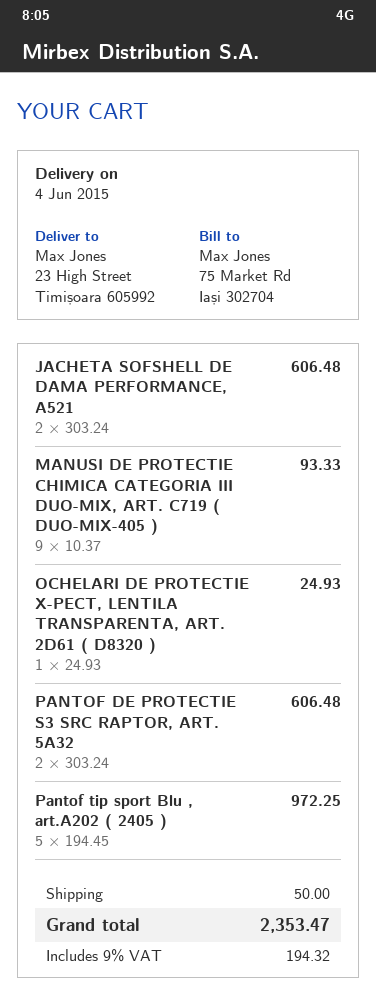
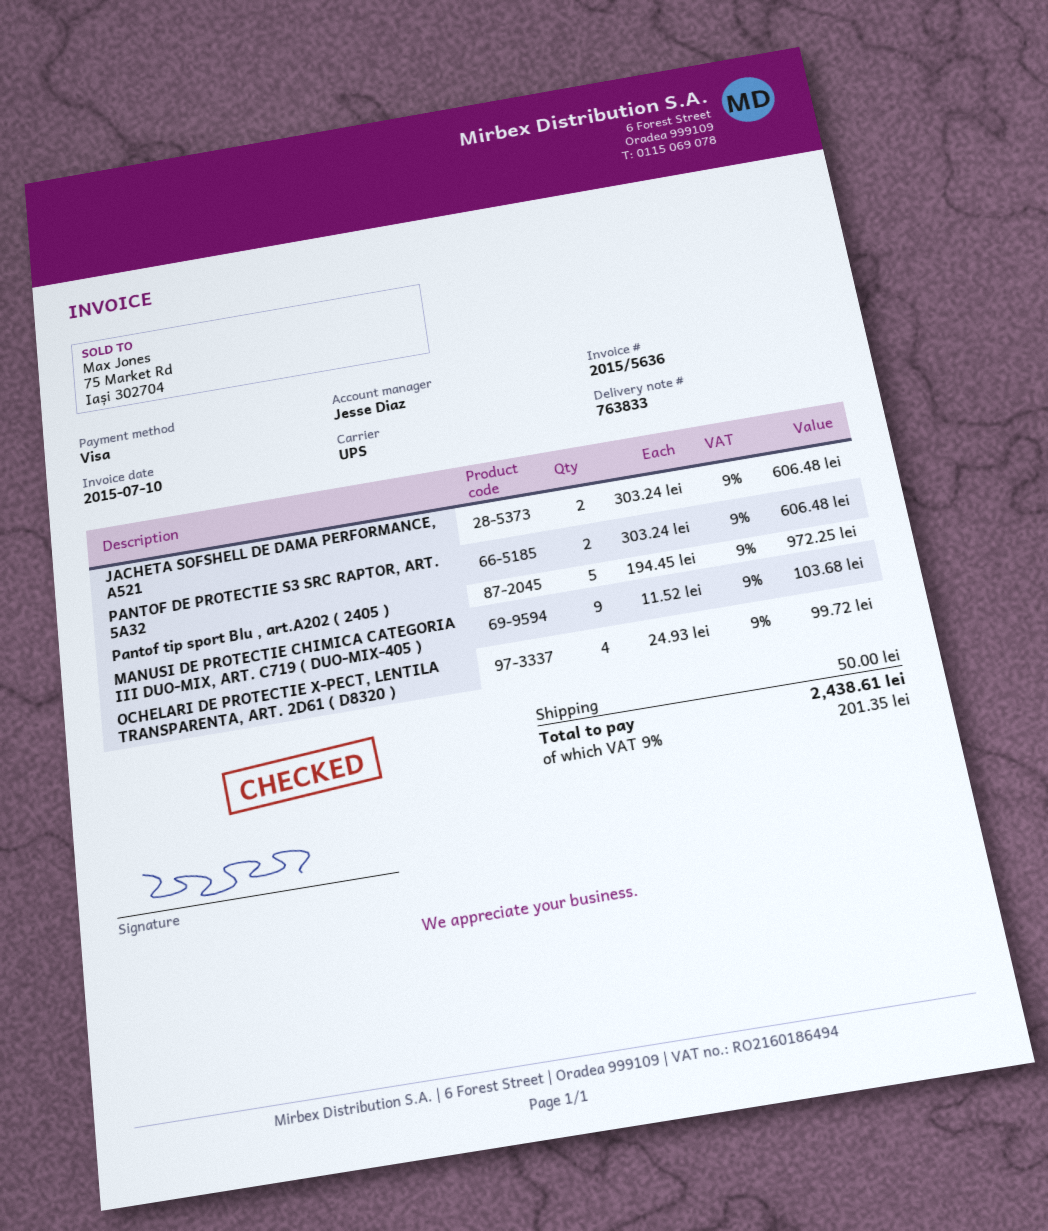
MANUSI DE PROTECTIE CHIMICA CATEGORIA III DUO-MIX, ART. C719 ( DUO-MIX-405 ): 9 x 10.37 = 93.33 -> 9 x 11.52 = 103.68
OCHELARI DE PROTECTIE X-PECT, LENTILA TRANSPARENTA, ART. 2D61 ( D8320 ): 1 x 24.93 = 24.93 -> 4 x 24.93 = 99.72
tax: 9% = 194.32 -> 9% = 201.35
total: 2353.47 -> 2438.61

